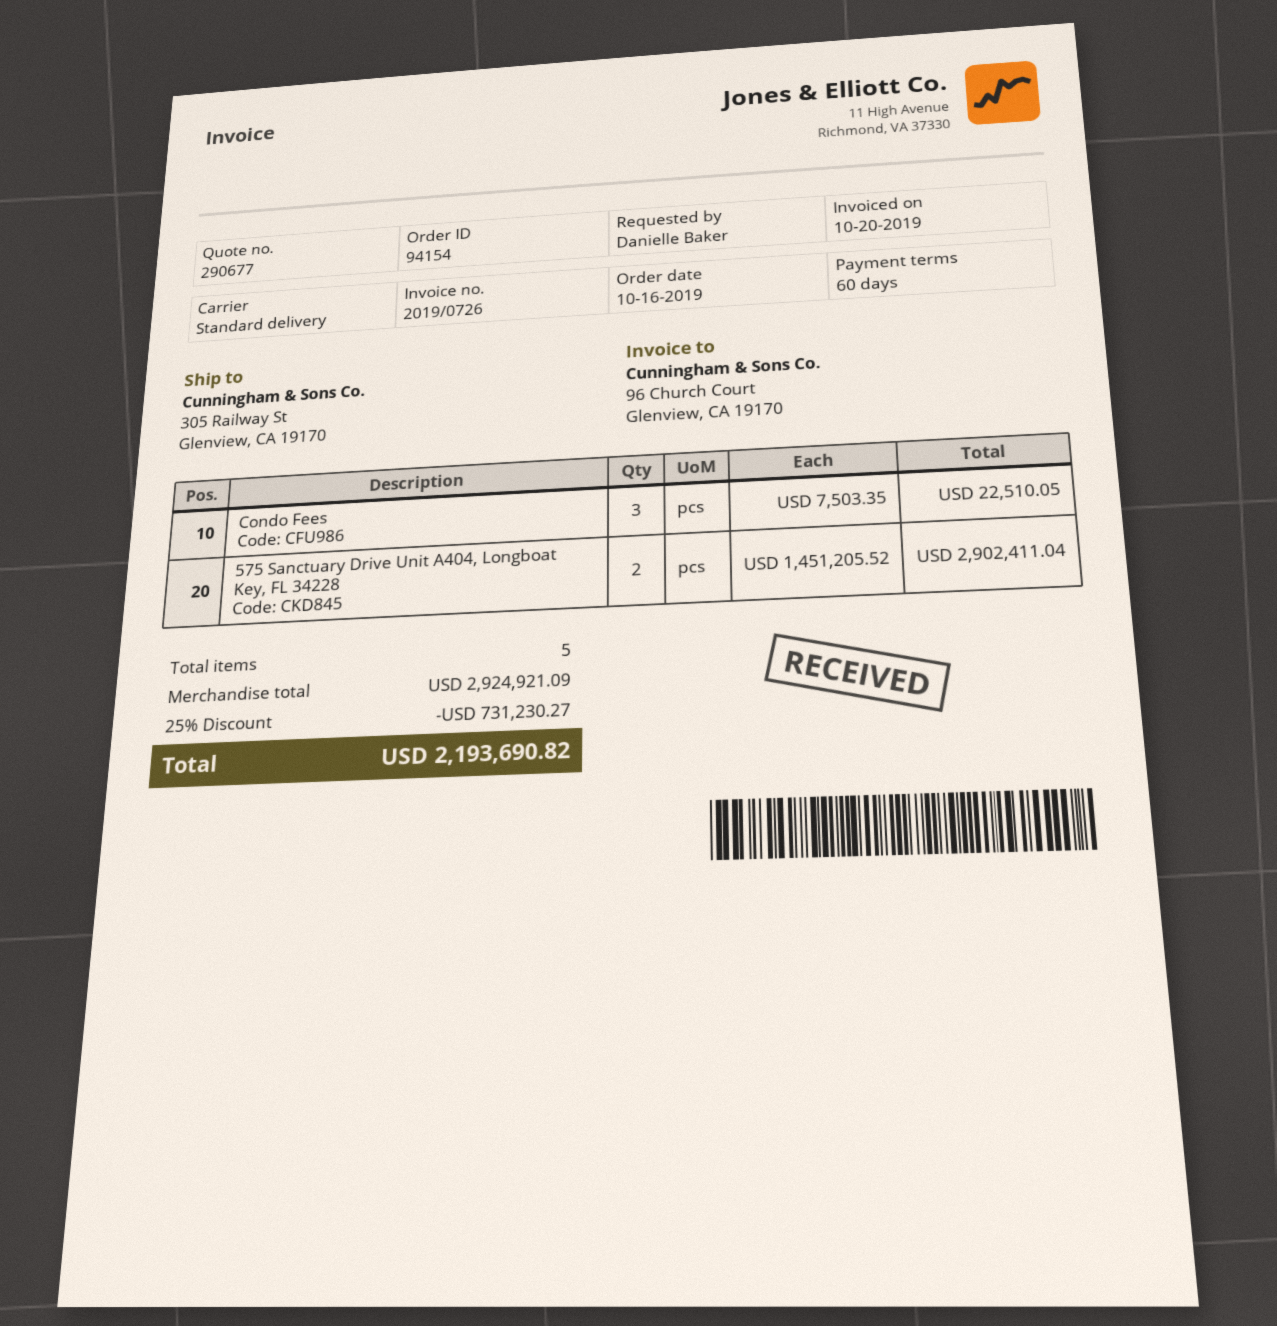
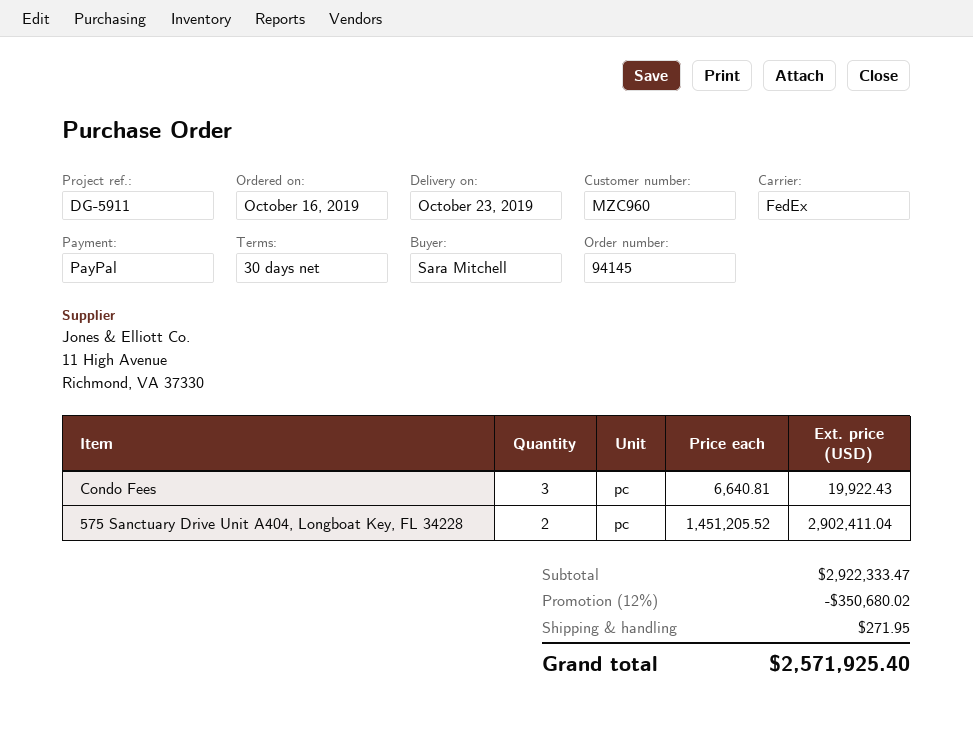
order number: 94154 -> 94145
payment terms: 60 days -> 30 days
ordered by: Danielle Baker -> Sara Mitchell
shipping method: standard -> FedEx
Condo Fees: 3 x 7503.35 = 22510.05 -> 3 x 6640.81 = 19922.43
subtotal: 2924921.09 -> 2922333.47
discount: 25% = 731230.27 -> 12% = 350680.02
shipping: none -> 271.95
total: 2193690.82 -> 2571925.40

